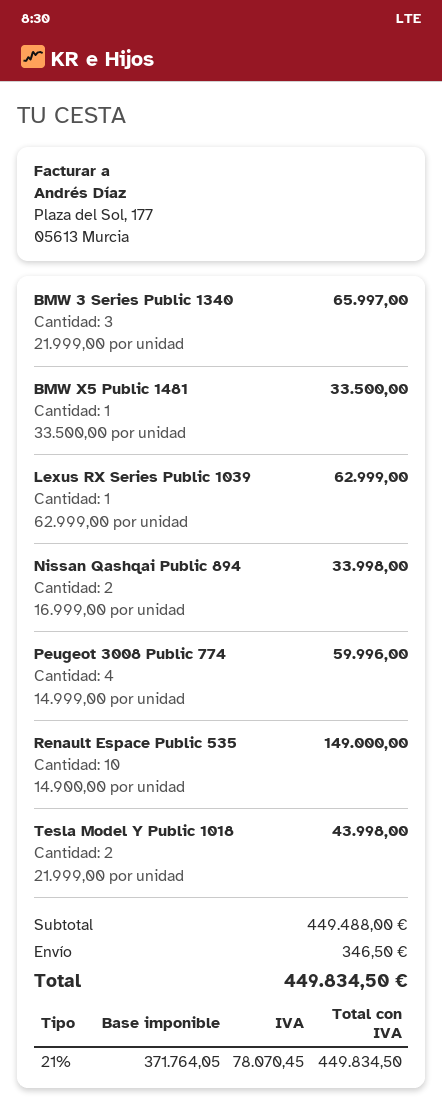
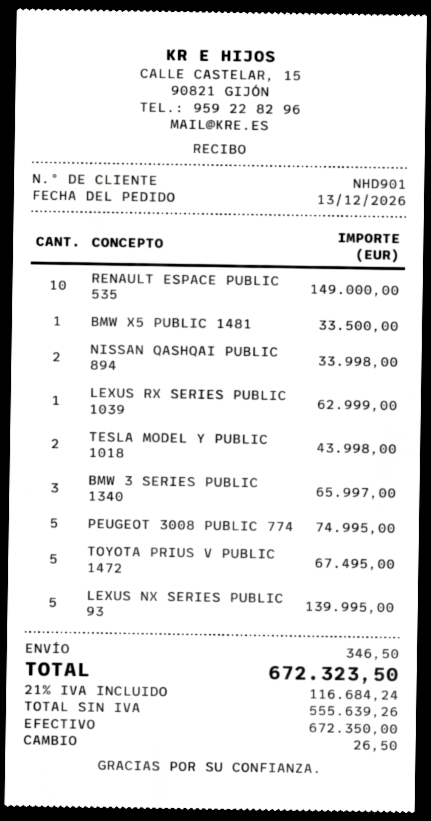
Peugeot 3008 Public 774: 4 for 59996.00 -> 5 for 74995.00
TOYOTA PRIUS V PUBLIC 1472: none -> 5 for 67495.00
LEXUS NX SERIES PUBLIC 93: none -> 5 for 139995.00
net: 371764.05 -> 555639.26
tax: 21% = 78070.45 -> 21% = 116684.24
total: 449834.50 -> 672323.50

